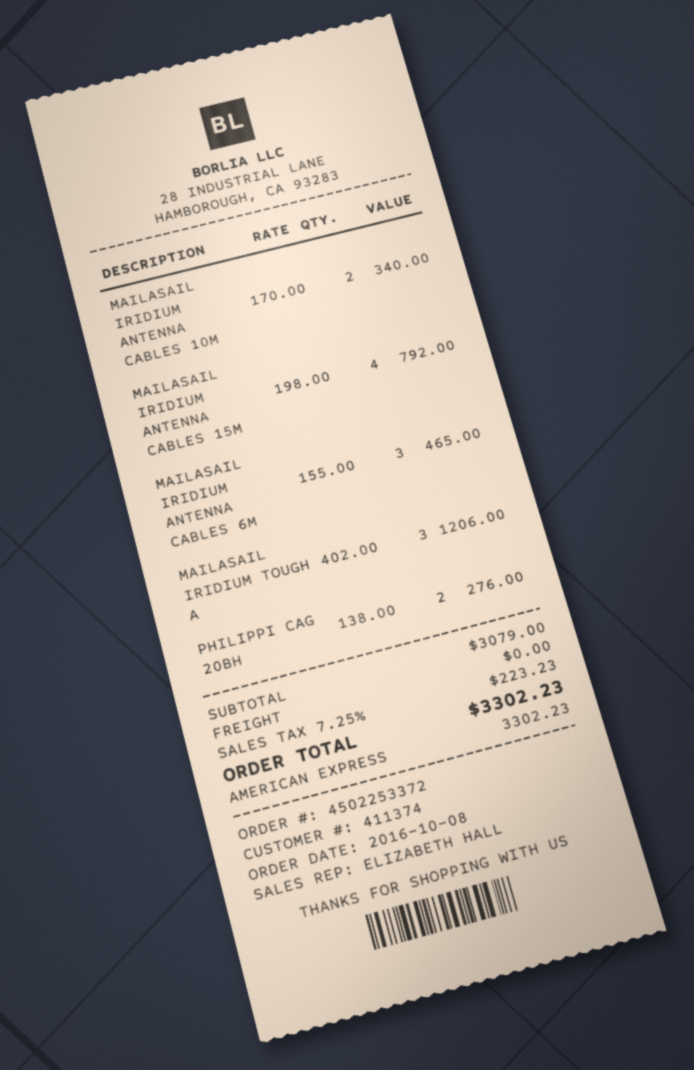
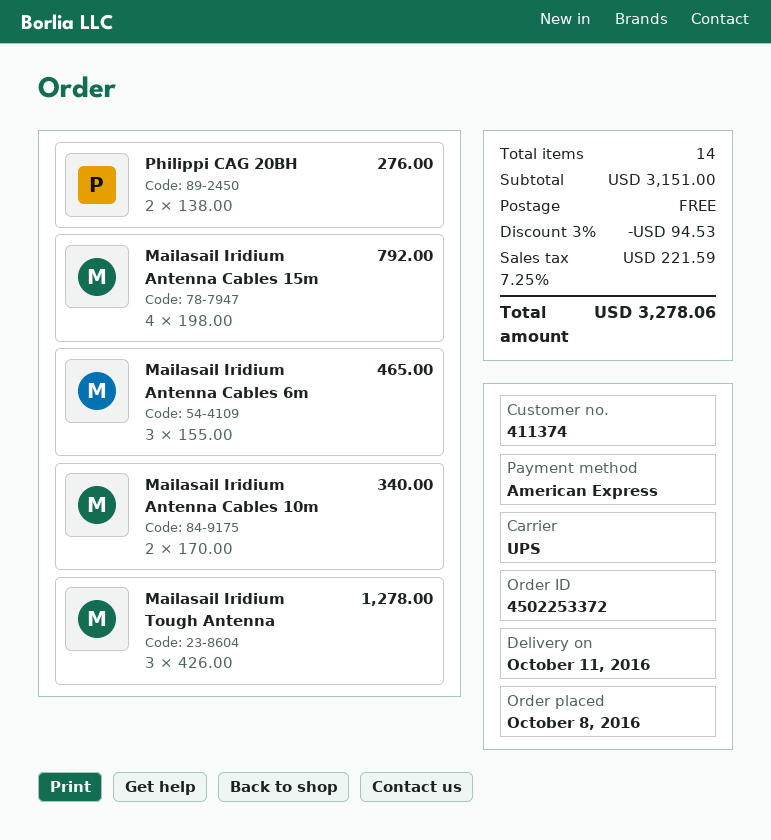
MAILASAIL IRIDIUM TOUGH A: 3 x 402.00 = 1206.00 -> 3 x 426.00 = 1278.00
subtotal: 3079.00 -> 3151.00
discount: none -> 3% = 94.53
tax: 7.25% = 223.23 -> 7.25% = 221.59
total: 3302.23 -> 3278.06

